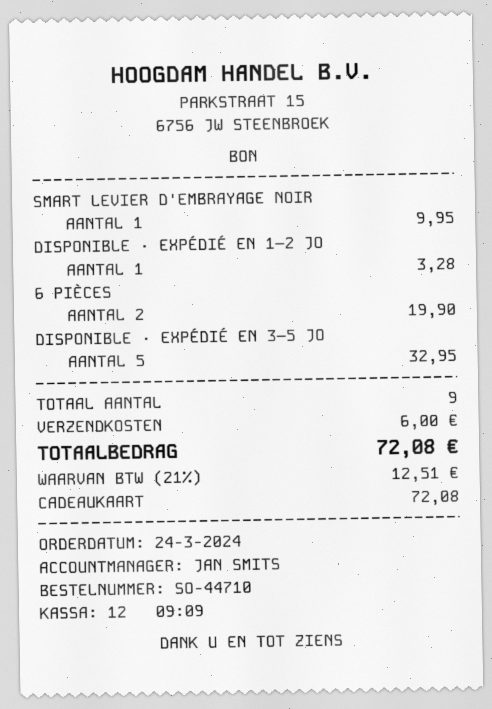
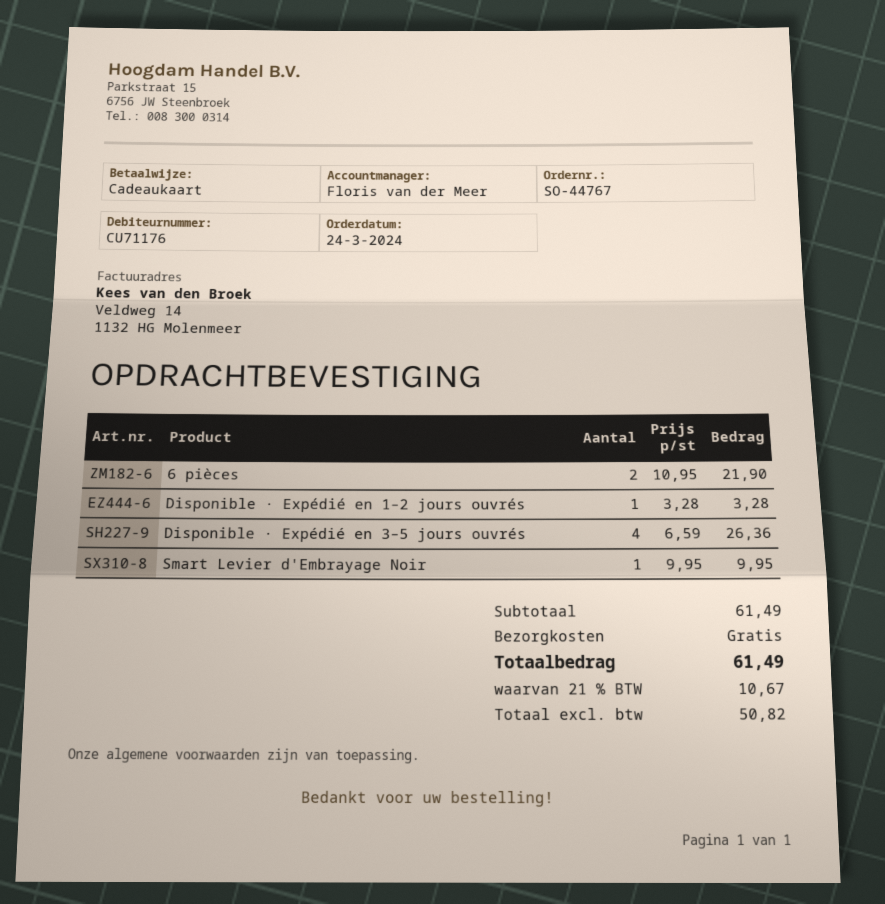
order number: SO-44710 -> SO-44767
sales rep: JAN SMITS -> Floris van der Meer
6 PIÈCES: 2 for 19.90 -> 2 for 21.90
DISPONIBLE · EXPÉDIÉ EN 3–5 JO: 5 for 32.95 -> 4 for 26.36
shipping: 6.00 -> 0.00
tax: 21% = 12.51 -> 21% = 10.67
total: 72.08 -> 61.49

